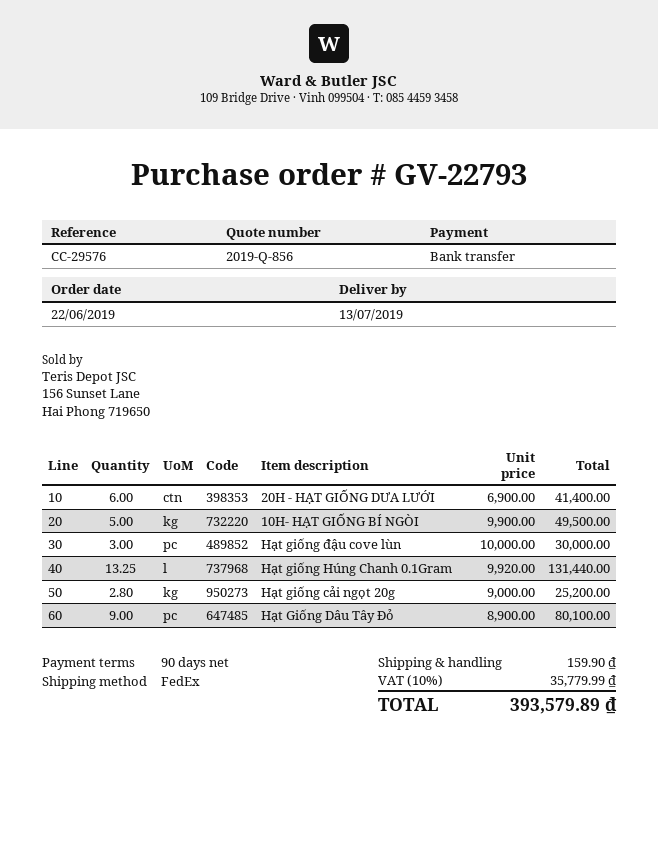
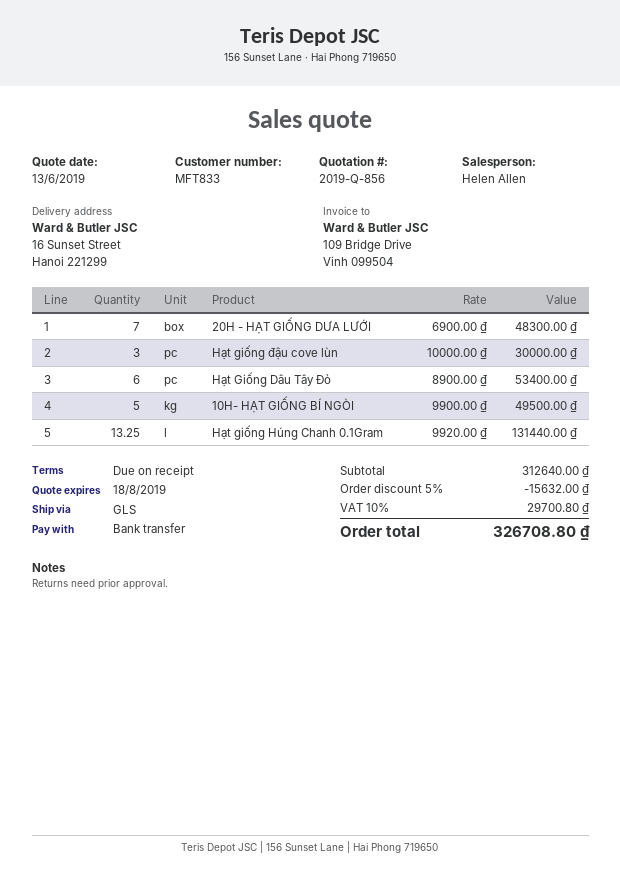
payment terms: 90 days -> on receipt
shipping method: FedEx -> GLS
20H - HẠT GIỐNG DƯA LƯỚI: 6 x 6900.00 = 41400.00 -> 7 x 6900.00 = 48300.00
Hạt giống cải ngọt 20g: 2.8 x 9000.00 = 25200.00 -> none
Hạt Giống Dâu Tây Đỏ: 9 x 8900.00 = 80100.00 -> 6 x 8900.00 = 53400.00
discount: none -> 5% = 15632.00
shipping: 159.90 -> none
tax: 10% = 35779.99 -> 10% = 29700.80
total: 393579.89 -> 326708.80

